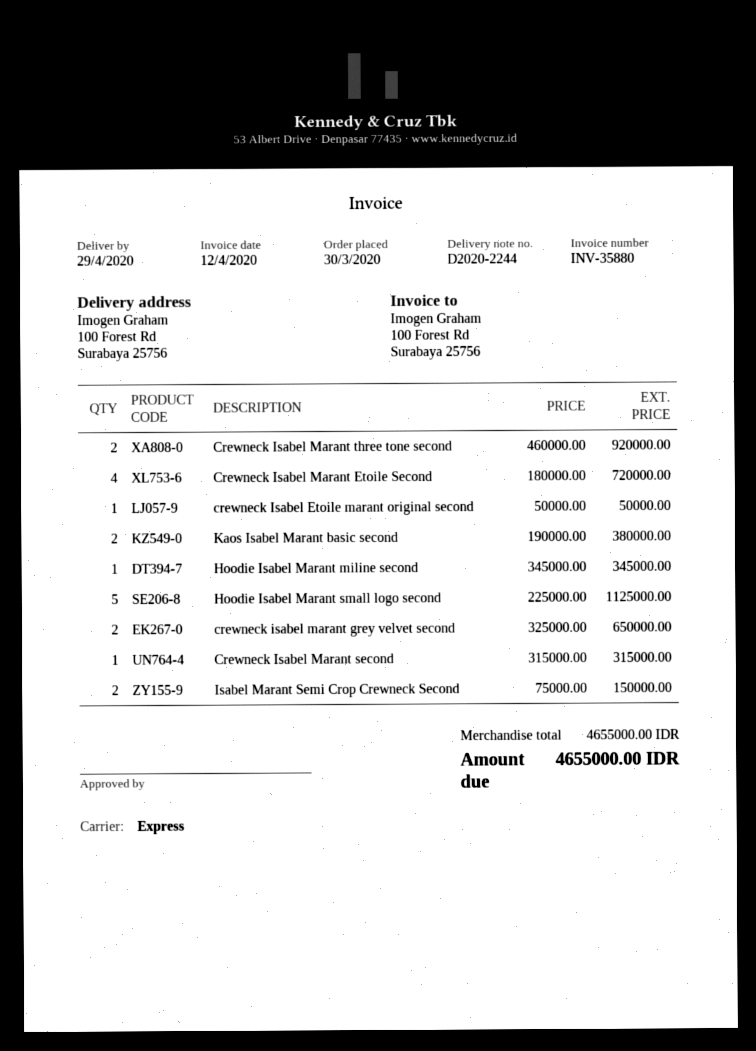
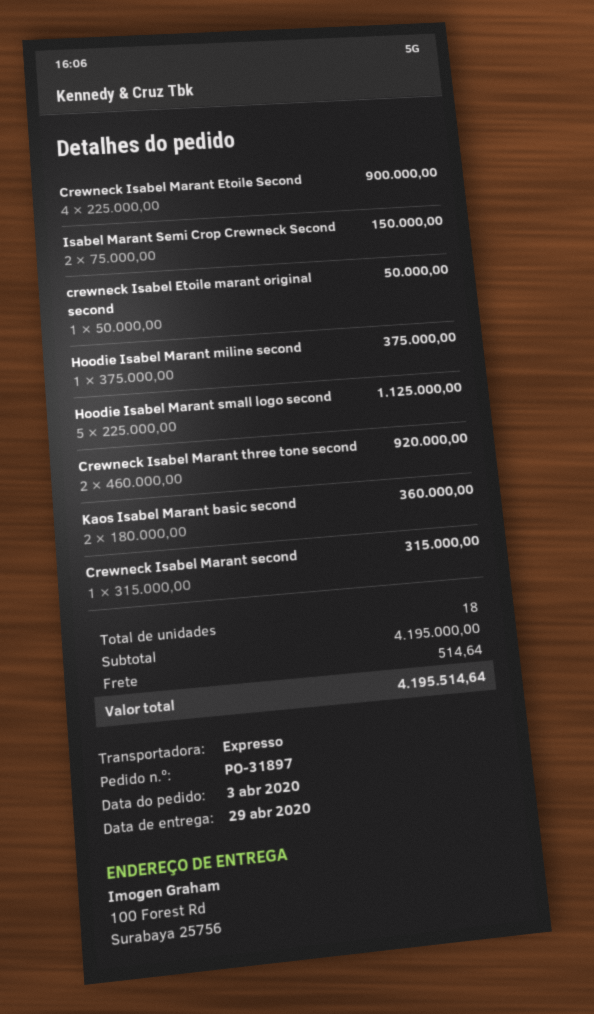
order date: 2020-03-30 -> 2020-04-03
Crewneck Isabel Marant Etoile Second: 4 x 180000.00 = 720000.00 -> 4 x 225000.00 = 900000.00
Kaos Isabel Marant basic second: 2 x 190000.00 = 380000.00 -> 2 x 180000.00 = 360000.00
Hoodie Isabel Marant miline second: 1 x 345000.00 = 345000.00 -> 1 x 375000.00 = 375000.00
crewneck isabel marant grey velvet second: 2 x 325000.00 = 650000.00 -> none
subtotal: 4655000.00 -> 4195000.00
shipping: none -> 514.64
total: 4655000.00 -> 4195514.64

